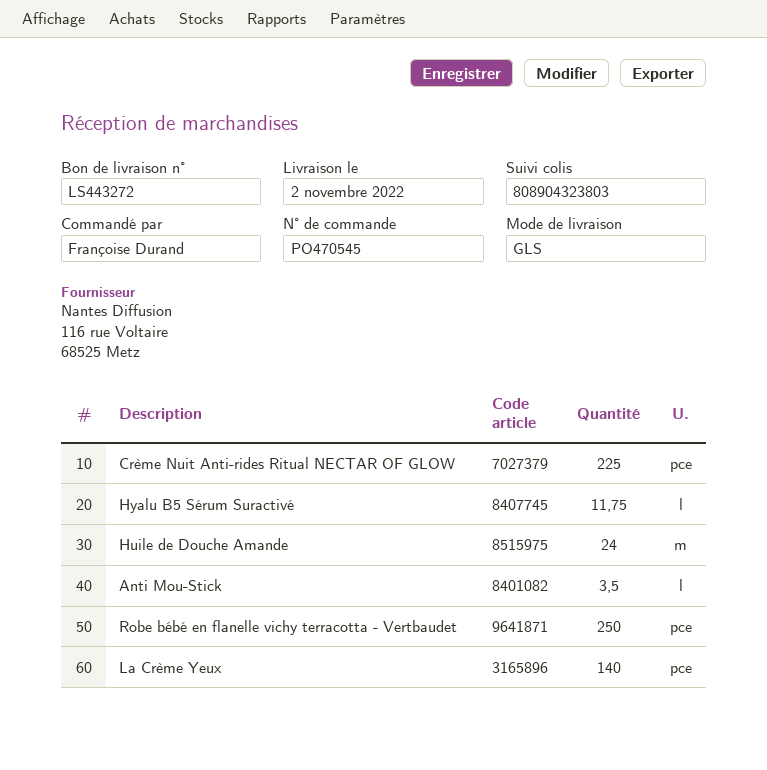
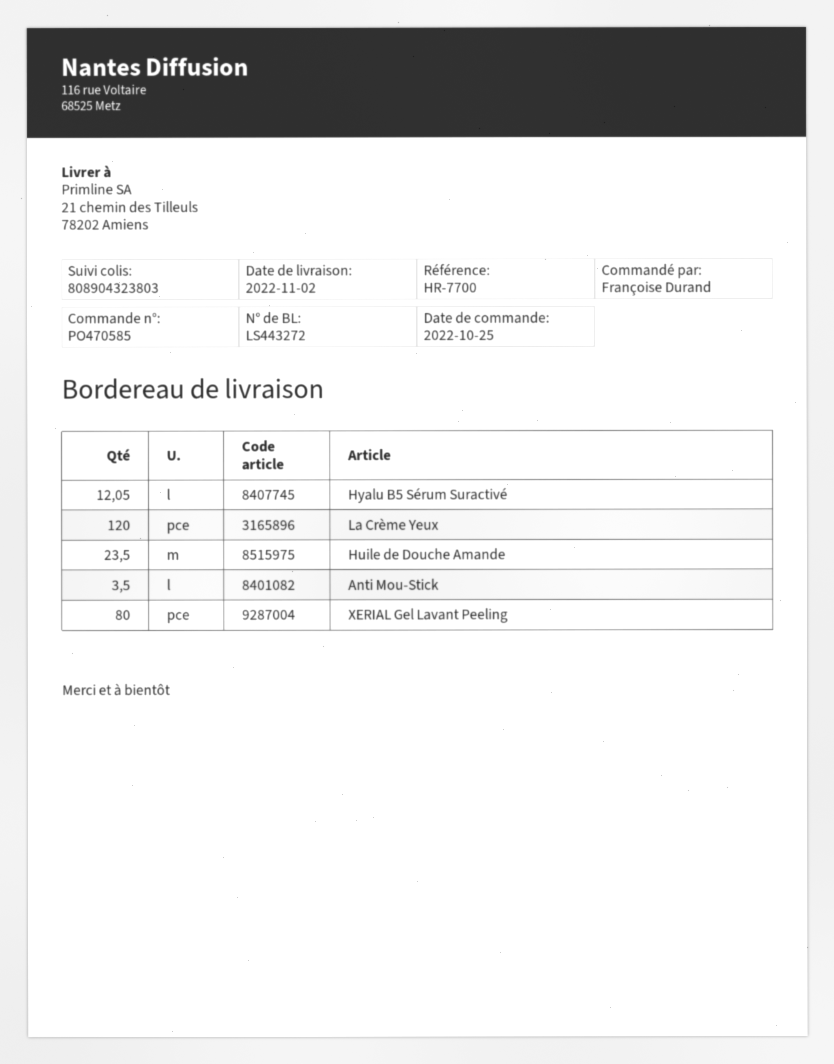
order number: PO470545 -> PO470585
Crème Nuit Anti-rides Ritual NECTAR OF GLOW: 225 -> none
Hyalu B5 Sérum Suractivé: 11.75 -> 12.05
Huile de Douche Amande: 24 -> 23.5
Robe bébé en flanelle vichy terracotta - Vertbaudet: 250 -> none
La Crème Yeux: 140 -> 120
XERIAL Gel Lavant Peeling: none -> 80

